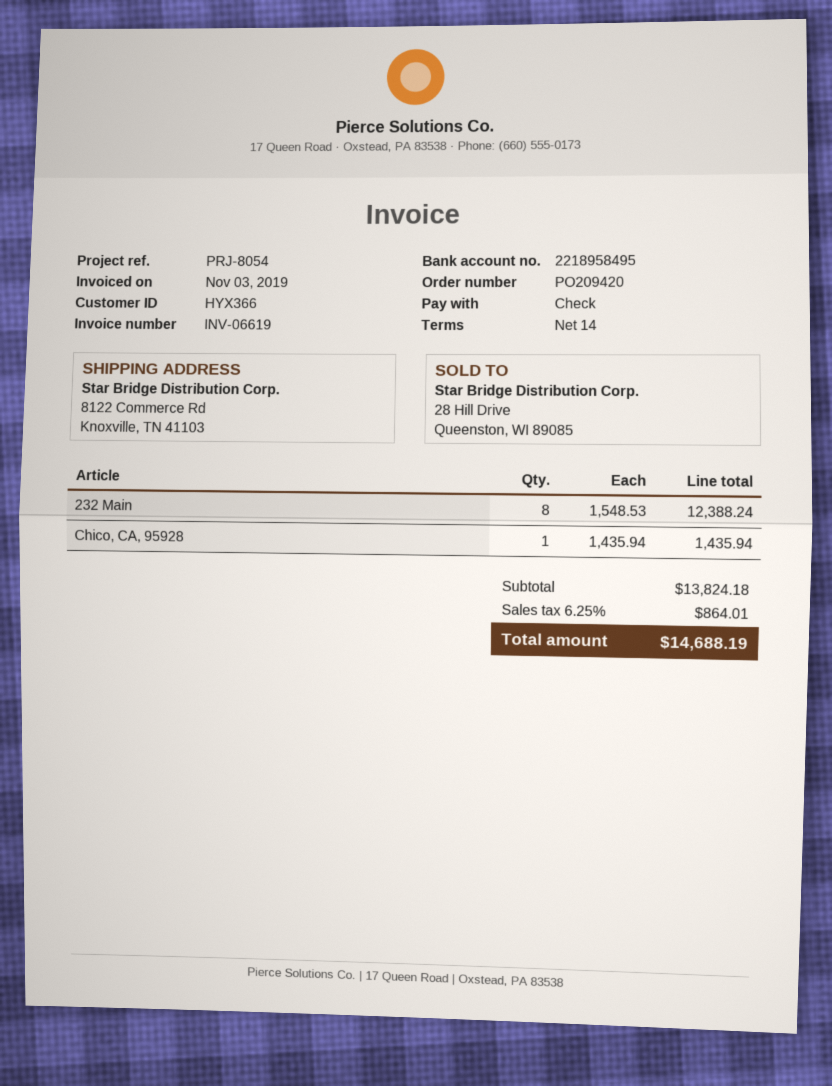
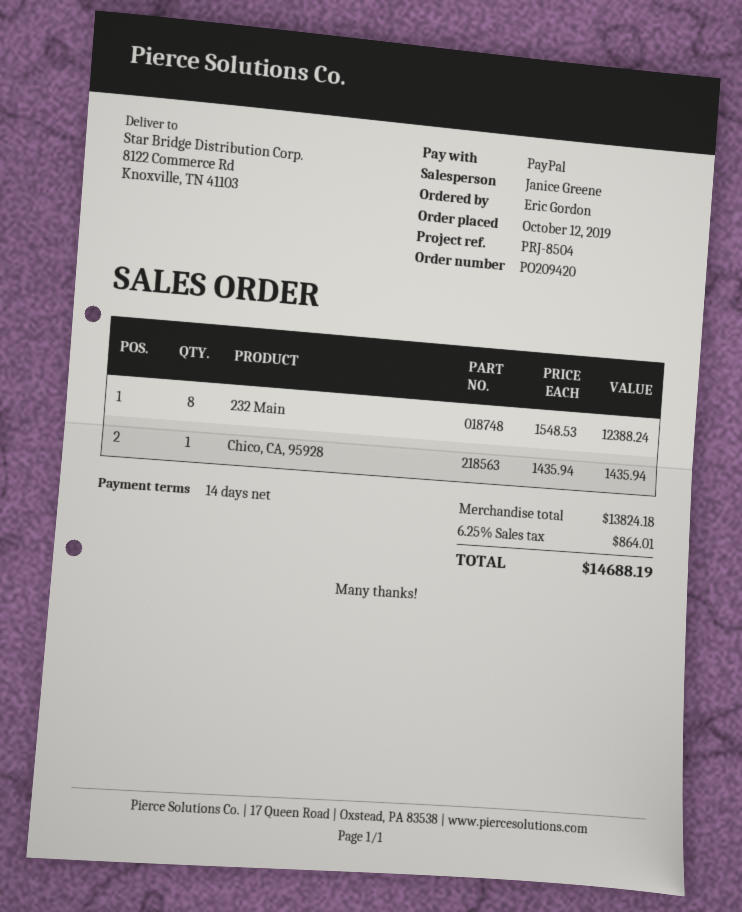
reference: PRJ-8054 -> PRJ-8504
payment method: cheque -> PayPal

